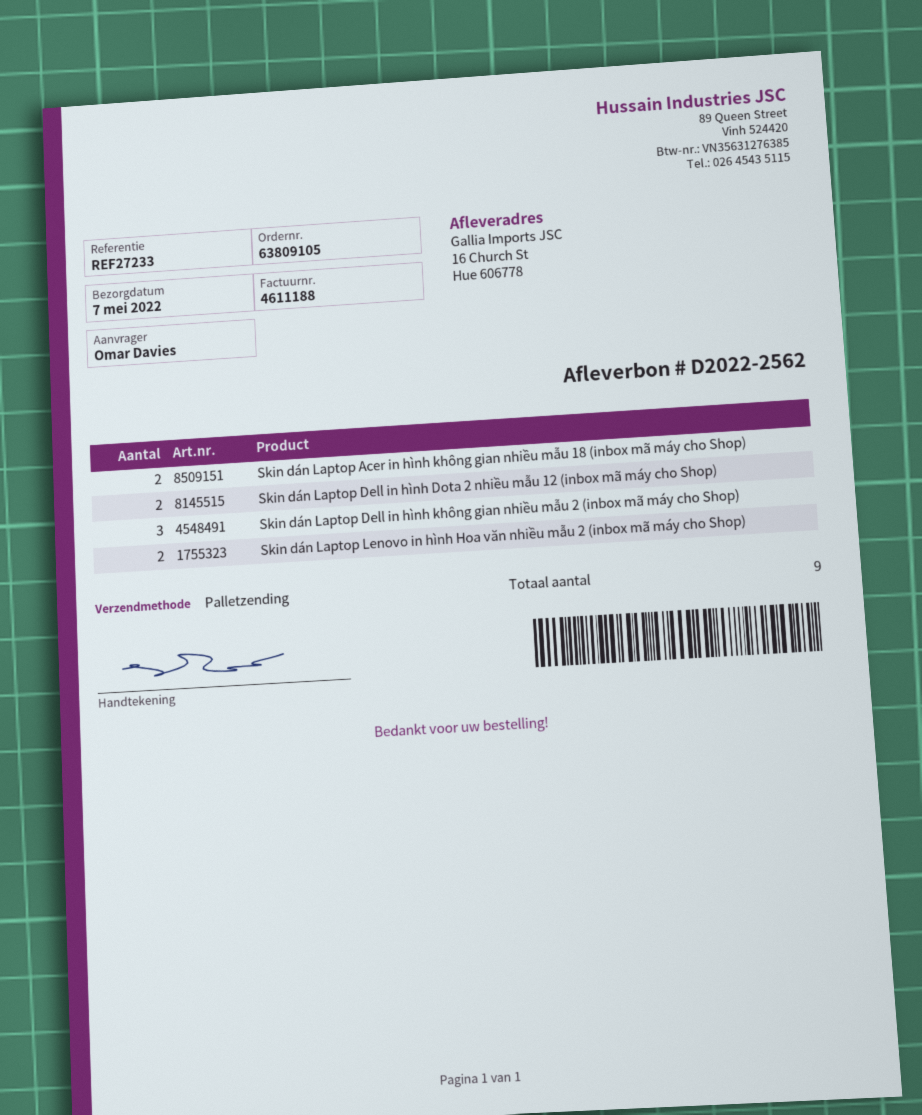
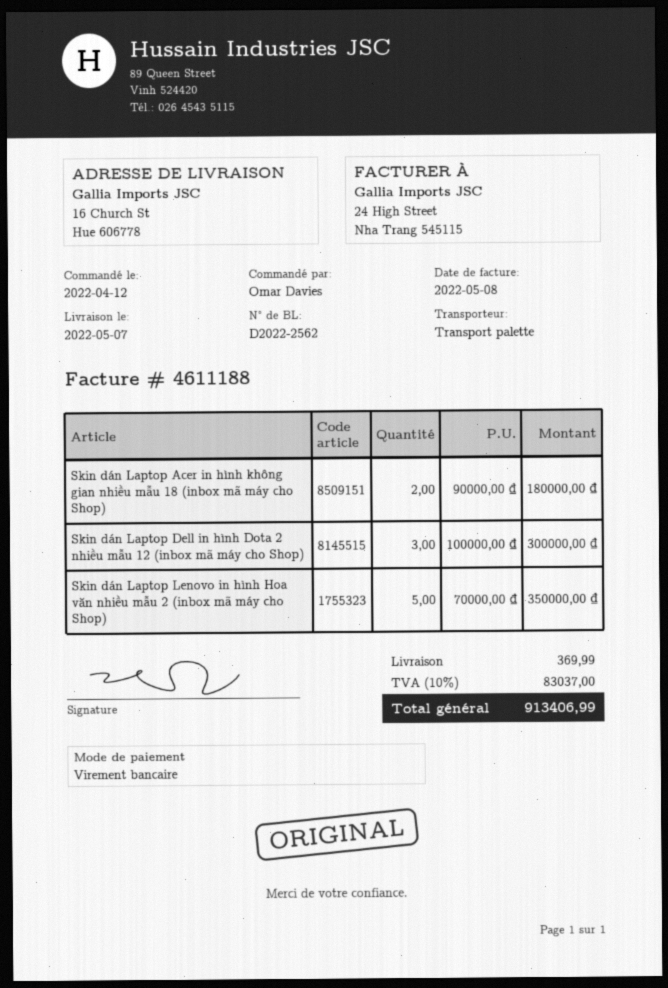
Skin dán Laptop Dell in hình Dota 2 nhiều mẫu 12 (inbox mã máy cho Shop): 2 -> 3
Skin dán Laptop Dell in hình không gian nhiều mẫu 2 (inbox mã máy cho Shop): 3 -> none
Skin dán Laptop Lenovo in hình Hoa văn nhiều mẫu 2 (inbox mã máy cho Shop): 2 -> 5

